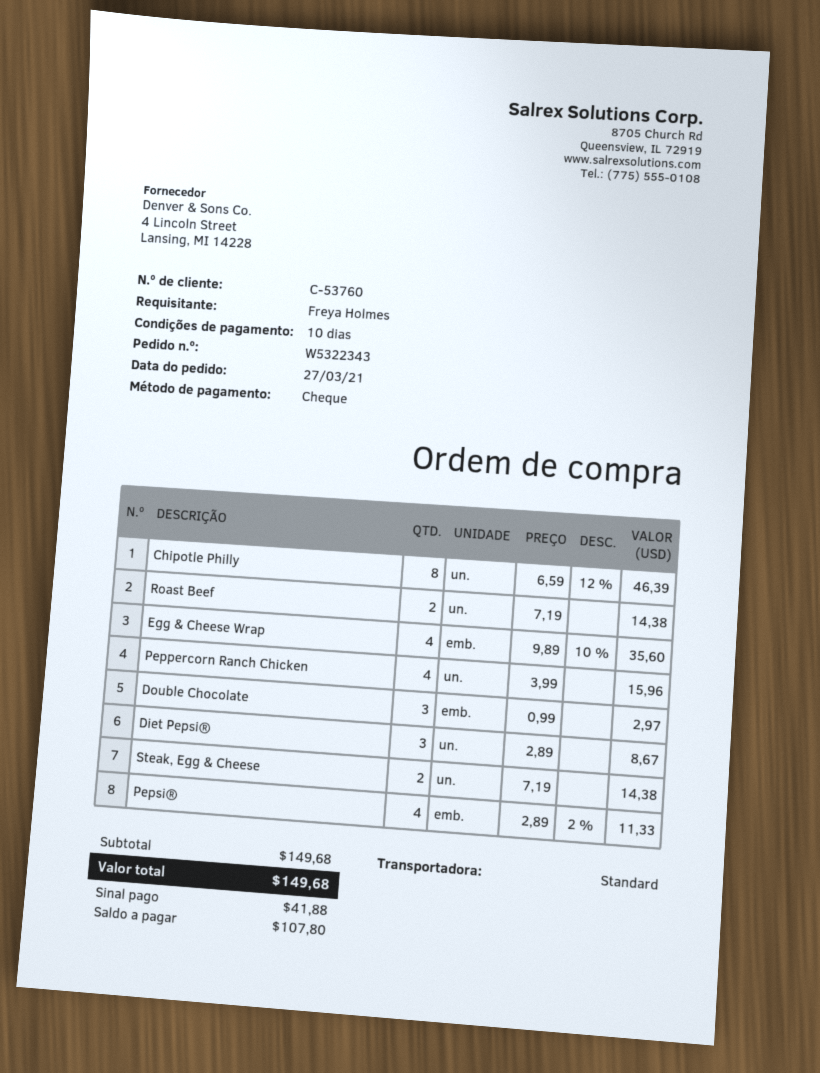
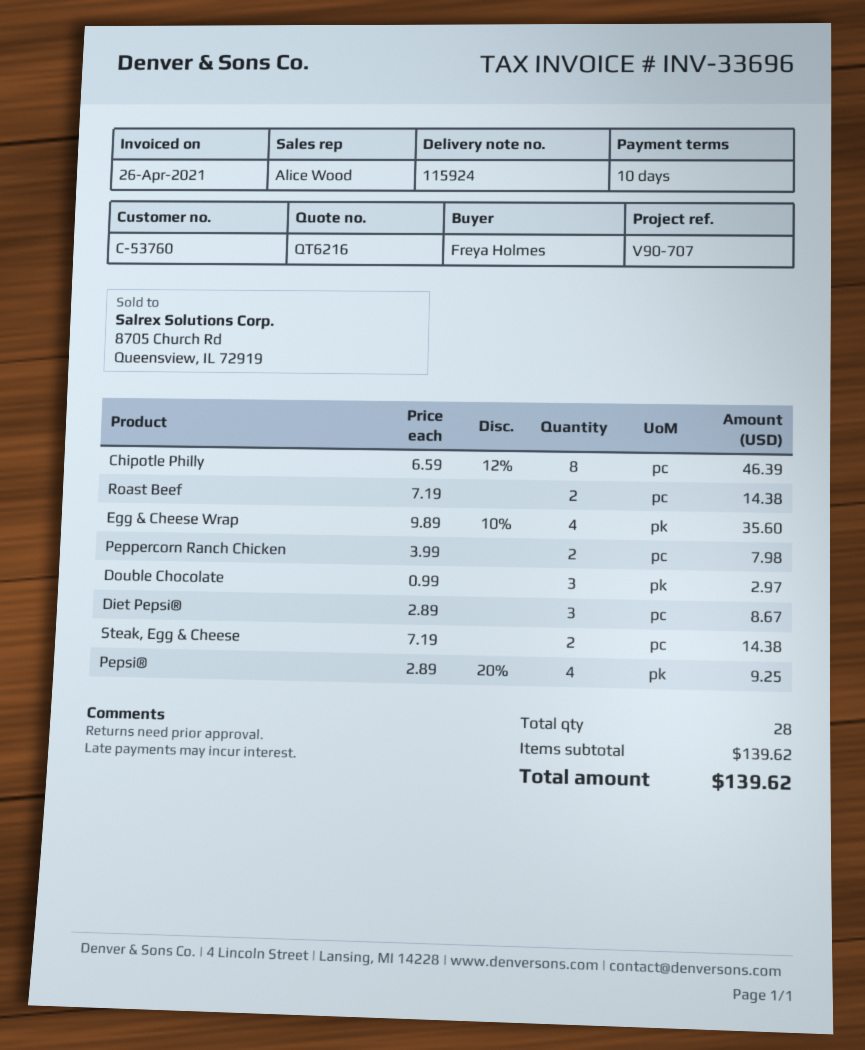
Peppercorn Ranch Chicken: 4 x 3.99 = 15.96 -> 2 x 3.99 = 7.98
Pepsi®: 4 x 2.89 - 2% = 11.33 -> 4 x 2.89 - 20% = 9.25
subtotal: 149.68 -> 139.62
total: 149.68 -> 139.62

